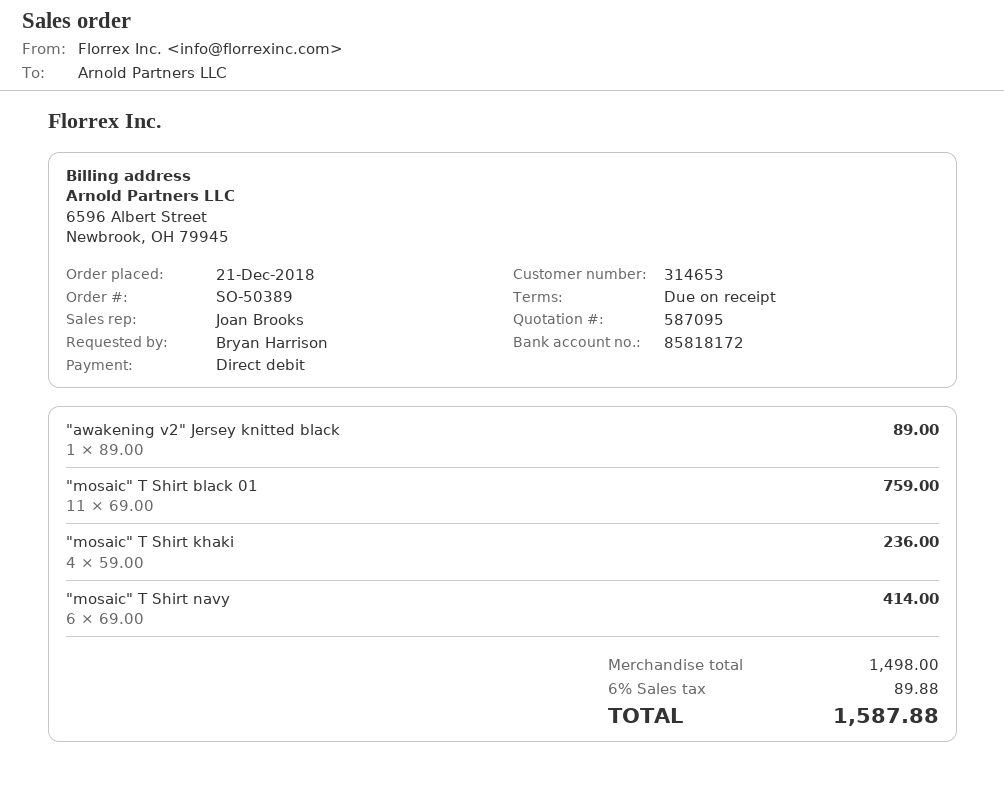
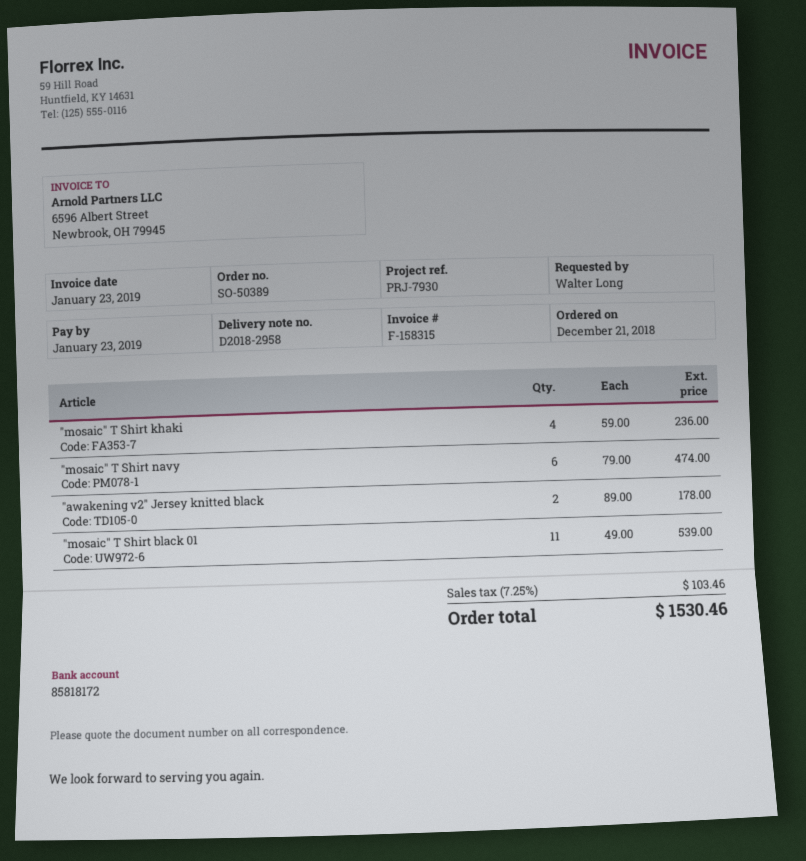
ordered by: Bryan Harrison -> Walter Long
"awakening v2" Jersey knitted black: 1 x 89.00 = 89.00 -> 2 x 89.00 = 178.00
"mosaic" T Shirt black 01: 11 x 69.00 = 759.00 -> 11 x 49.00 = 539.00
"mosaic" T Shirt navy: 6 x 69.00 = 414.00 -> 6 x 79.00 = 474.00
tax: 6% = 89.88 -> 7.25% = 103.46
total: 1587.88 -> 1530.46

